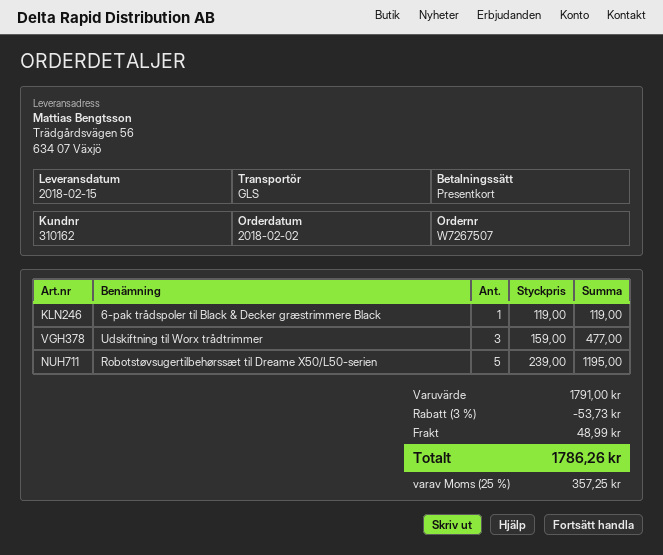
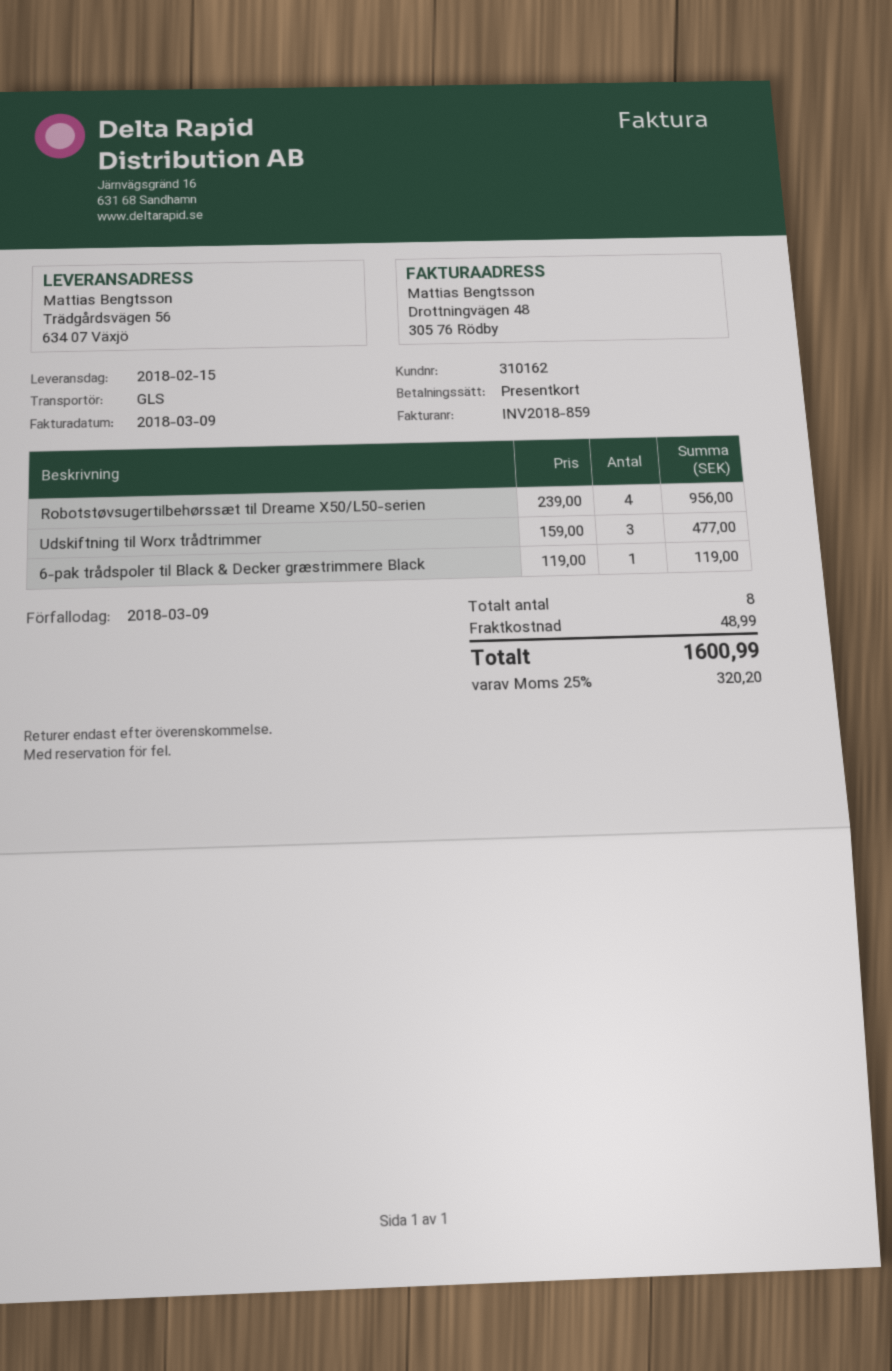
Robotstøvsugertilbehørssæt til Dreame X50/L50-serien: 5 x 239.00 = 1195.00 -> 4 x 239.00 = 956.00
discount: 3% = 53.73 -> none
tax: 25% = 357.25 -> 25% = 320.20
total: 1786.26 -> 1600.99

